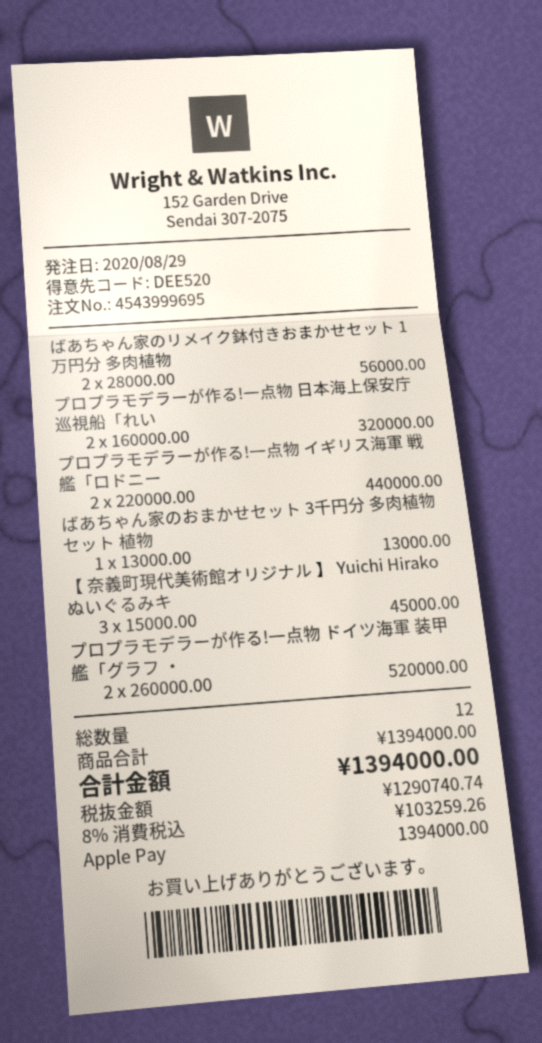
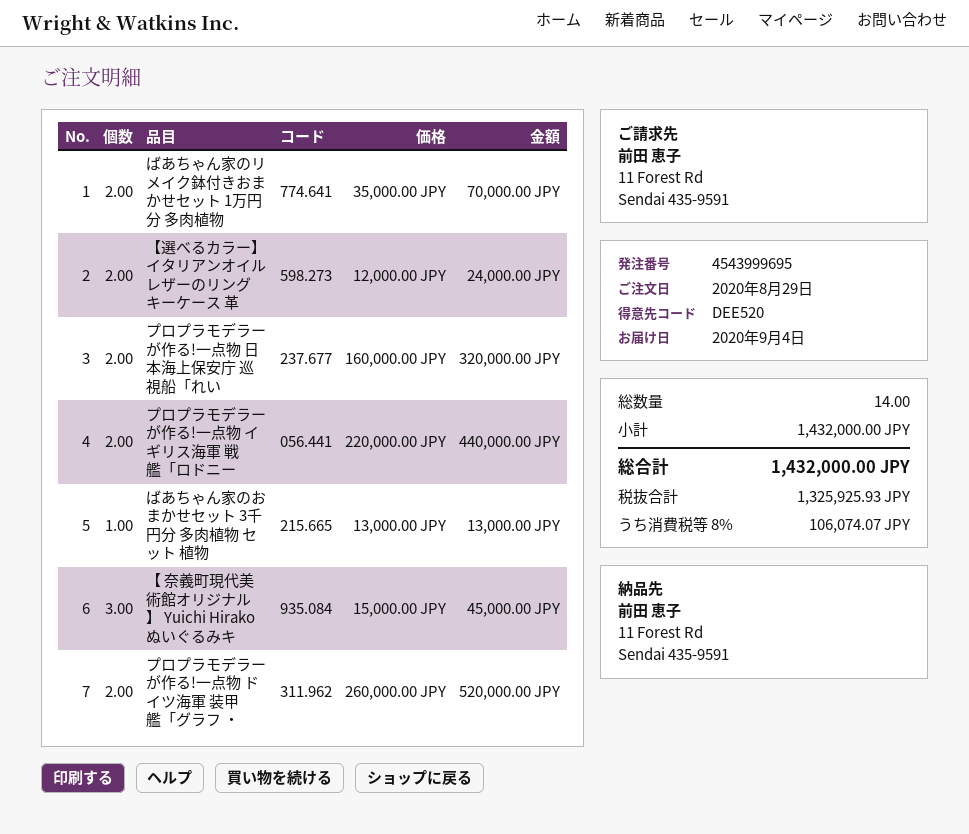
ばあちゃん家のリメイク鉢付きおまかせセット 1万円分 多肉植物: 2 x 28000.00 = 56000.00 -> 2 x 35000.00 = 70000.00
【選べるカラー】イタリアンオイルレザーのリングキーケース 革: none -> 2 x 12000.00 = 24000.00
total quantity: 12 -> 14
subtotal: 1394000.00 -> 1432000.00
net: 1290740.74 -> 1325925.93
tax: 8% = 103259.26 -> 8% = 106074.07
total: 1394000.00 -> 1432000.00

